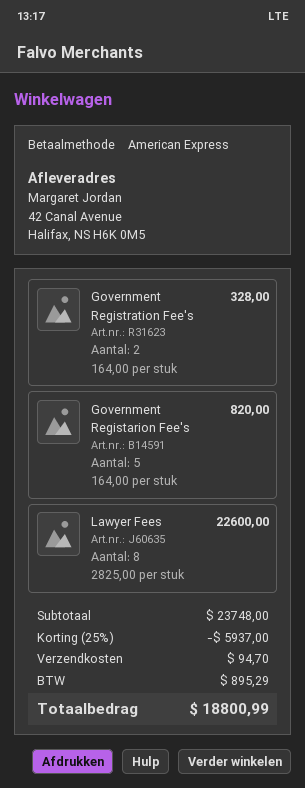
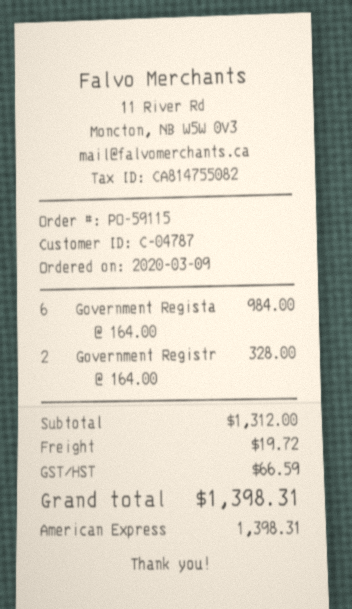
Government Registarion Fee's: 5 x 164.00 = 820.00 -> 6 x 164.00 = 984.00
Lawyer Fees: 8 x 2825.00 = 22600.00 -> none
subtotal: 23748.00 -> 1312.00
discount: 25% = 5937.00 -> none
shipping: 94.70 -> 19.72
tax: 895.29 -> 66.59
total: 18800.99 -> 1398.31

